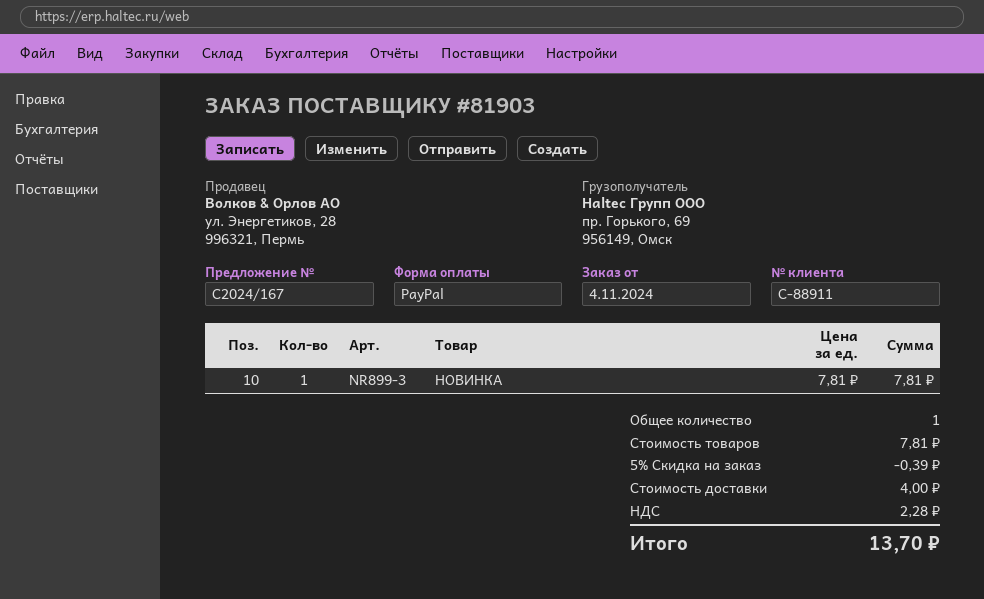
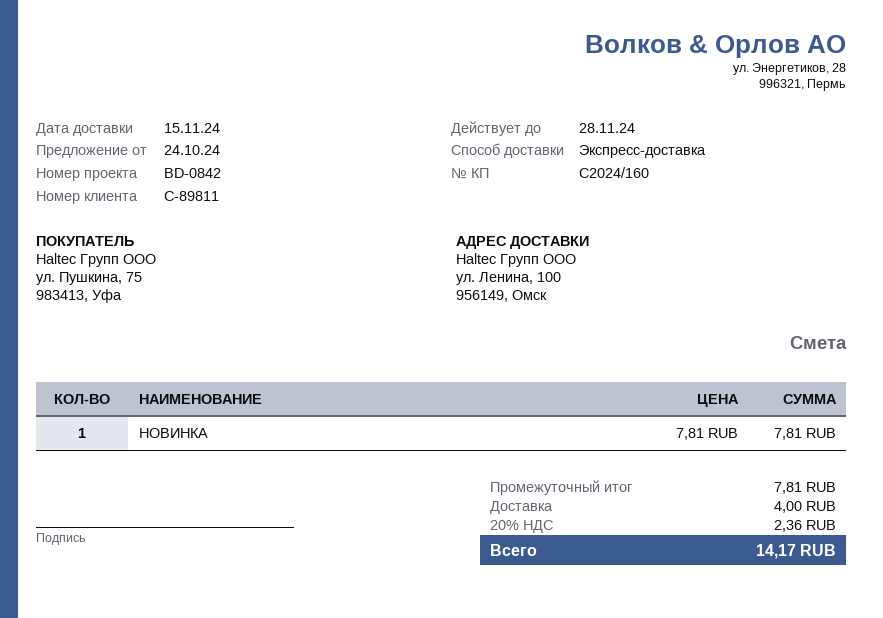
quote number: C2024/167 -> C2024/160
customer number: C-88911 -> C-89811
ship to: пр. Горького, 69, 956149, Омск -> ул. Ленина, 100, 956149, Омск
discount: 5% = 0.39 -> none
tax: 2.28 -> 2.36
total: 13.70 -> 14.17

